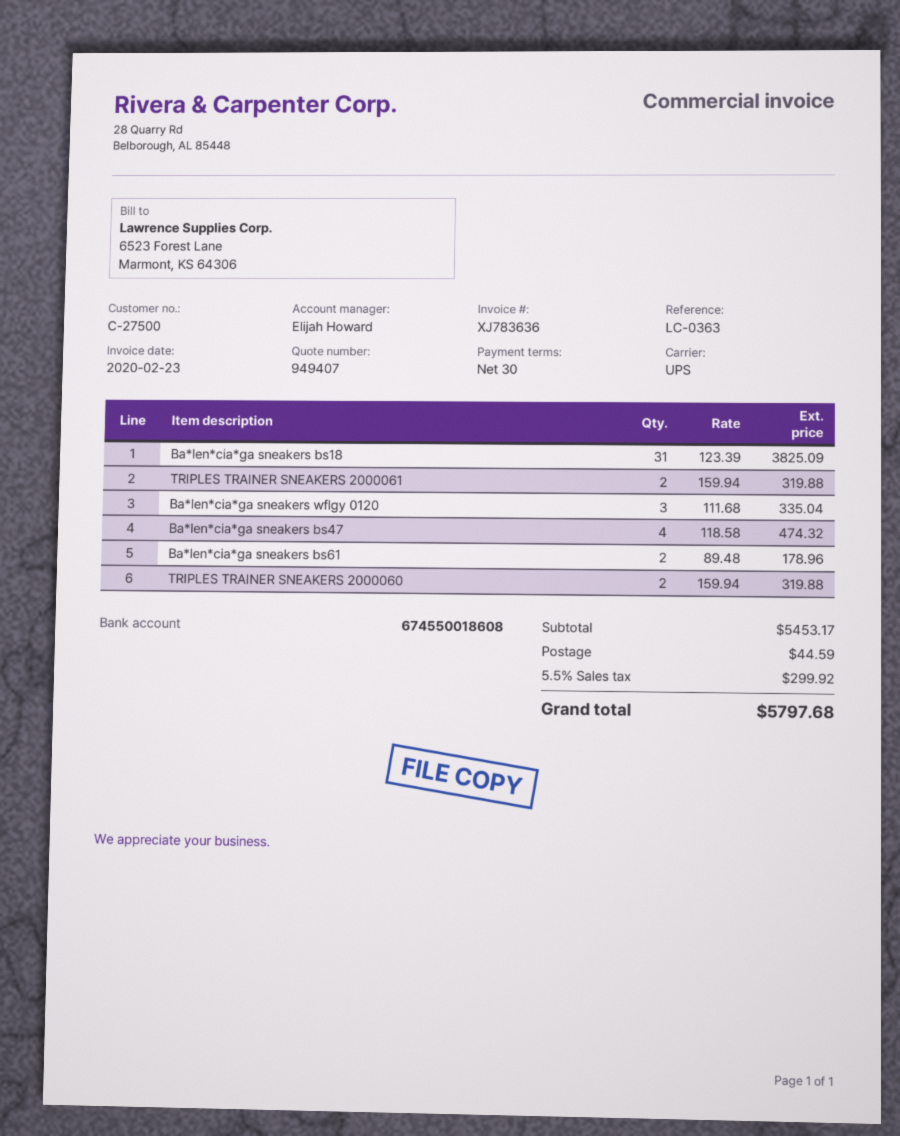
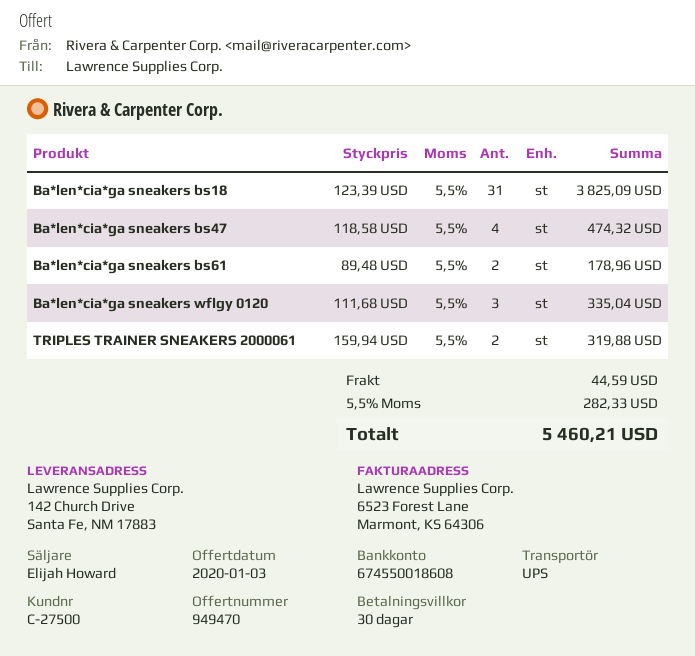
quote number: 949407 -> 949470
TRIPLES TRAINER SNEAKERS 2000060: 2 x 159.94 = 319.88 -> none
tax: 5.5% = 299.92 -> 5.5% = 282.33
total: 5797.68 -> 5460.21

